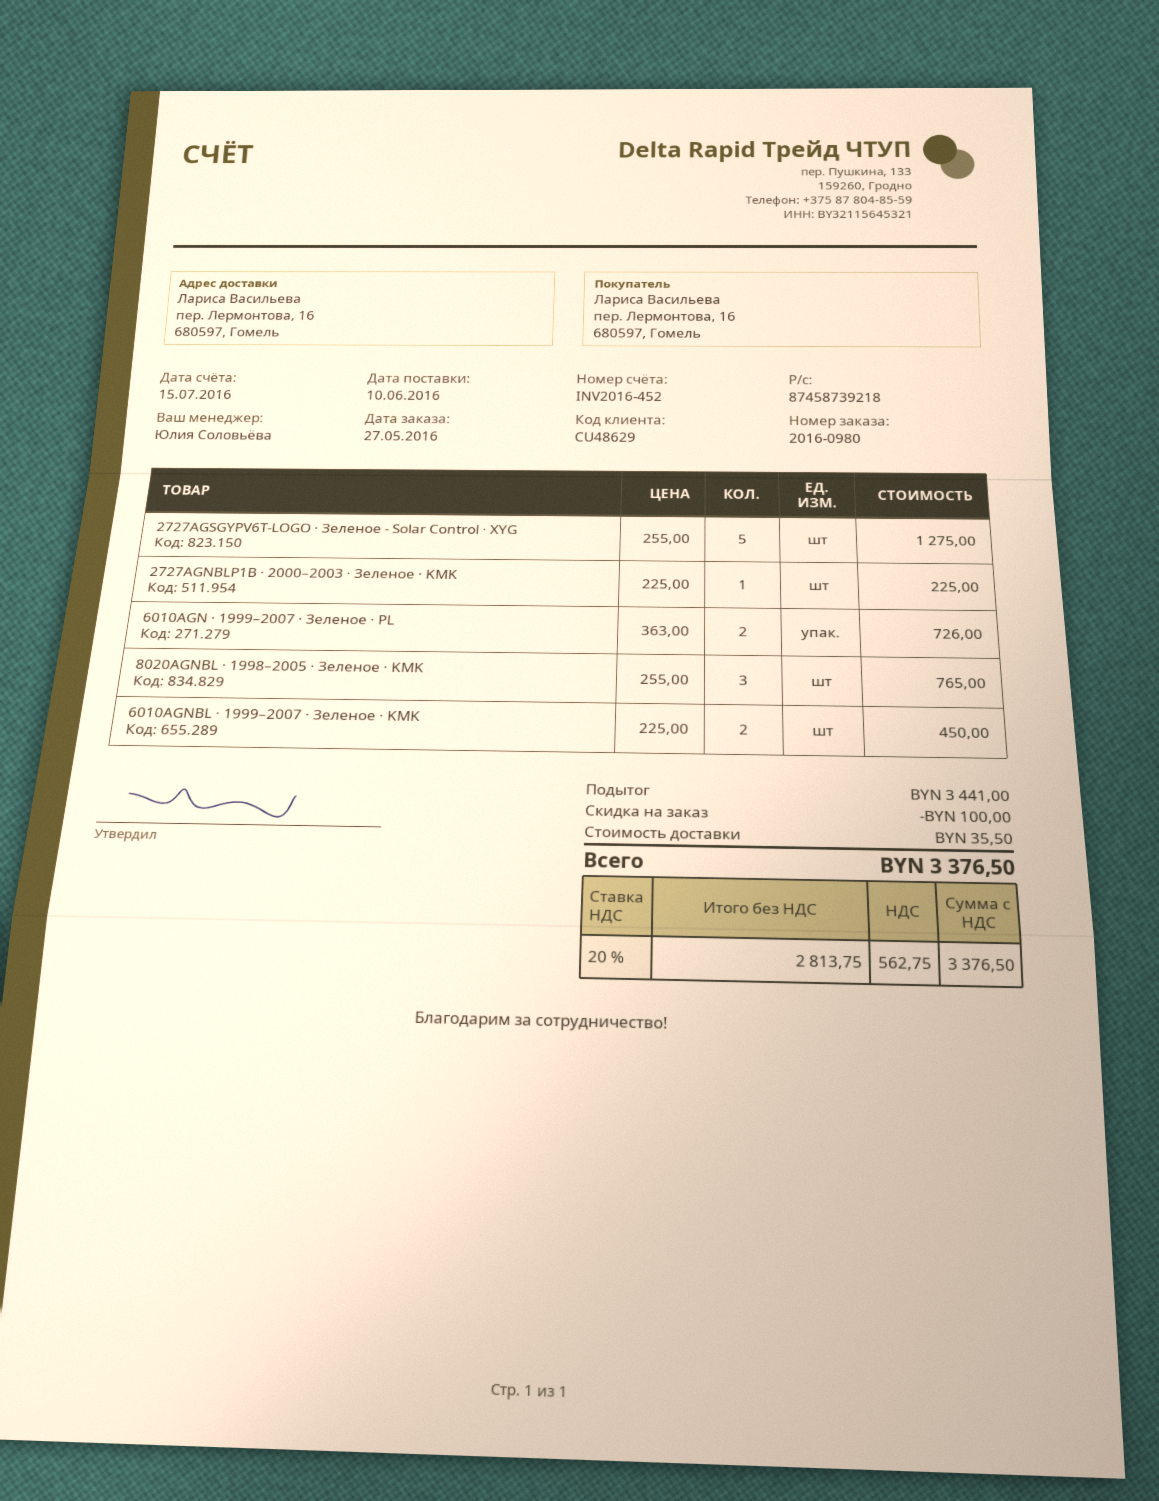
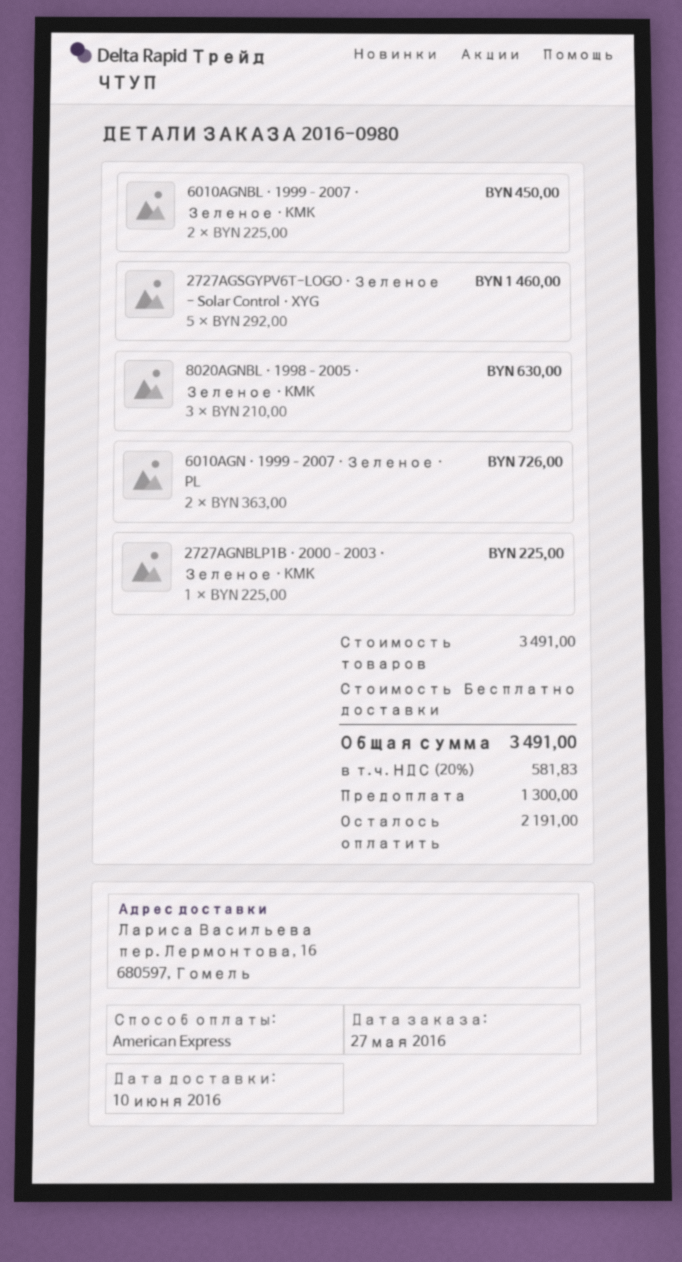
2727AGSGYPV6T-LOGO · Зеленое - Solar Control · XYG: 5 x 255.00 = 1275.00 -> 5 x 292.00 = 1460.00
8020AGNBL · 1998–2005 · Зеленое · KMK: 3 x 255.00 = 765.00 -> 3 x 210.00 = 630.00
subtotal: 3441.00 -> 3491.00
discount: 100.00 -> none
shipping: 35.50 -> 0.00
tax: 20% = 562.75 -> 20% = 581.83
total: 3376.50 -> 3491.00

